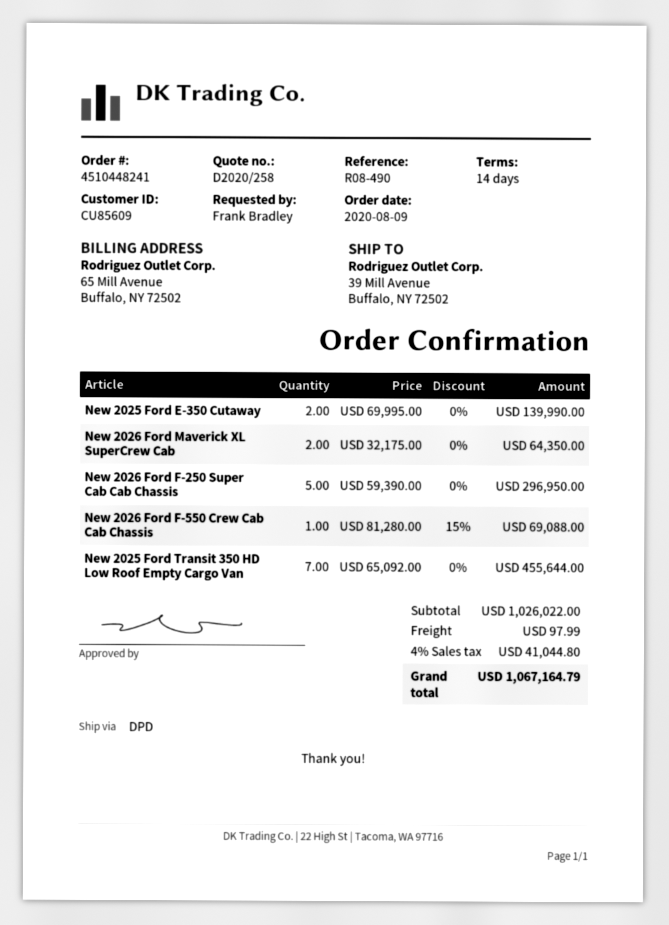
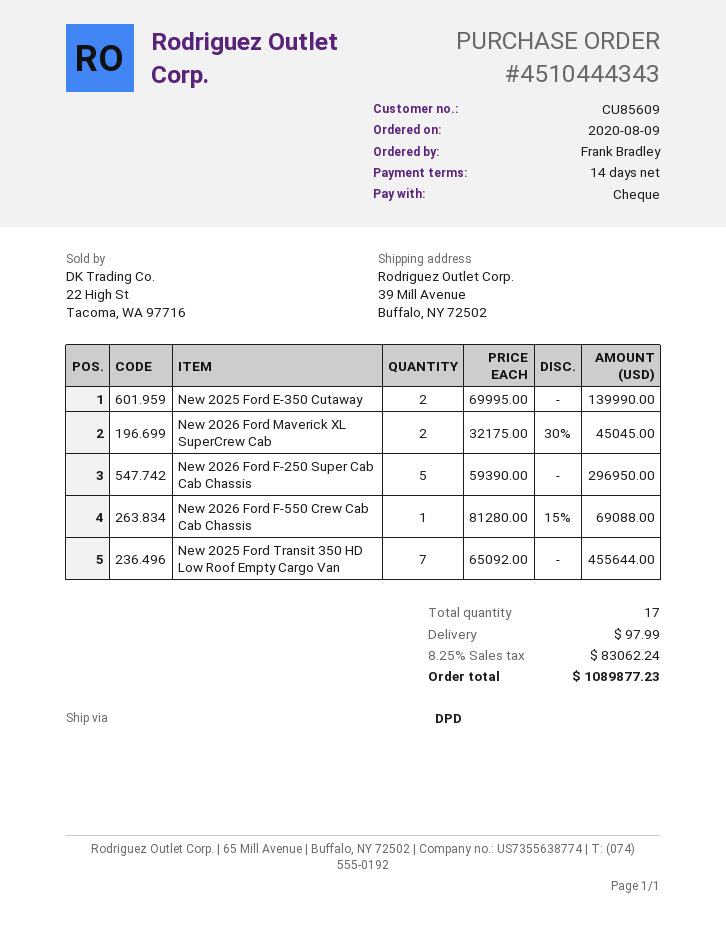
order number: 4510448241 -> 4510444343
New 2026 Ford Maverick XL SuperCrew Cab: 2 x 32175.00 = 64350.00 -> 2 x 32175.00 - 30% = 45045.00
tax: 4% = 41044.80 -> 8.25% = 83062.24
total: 1067164.79 -> 1089877.23

